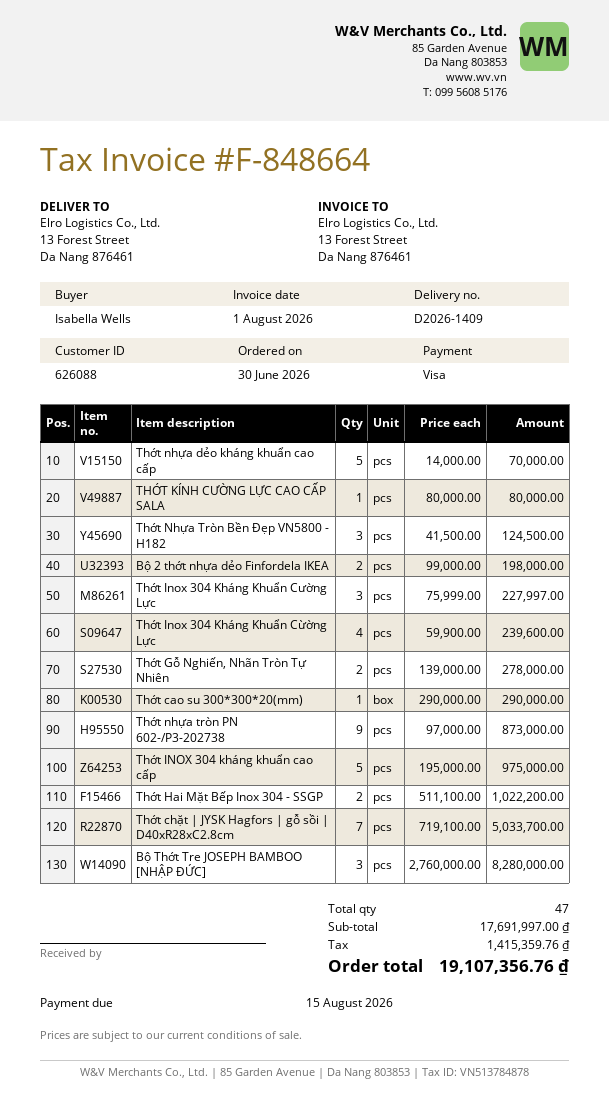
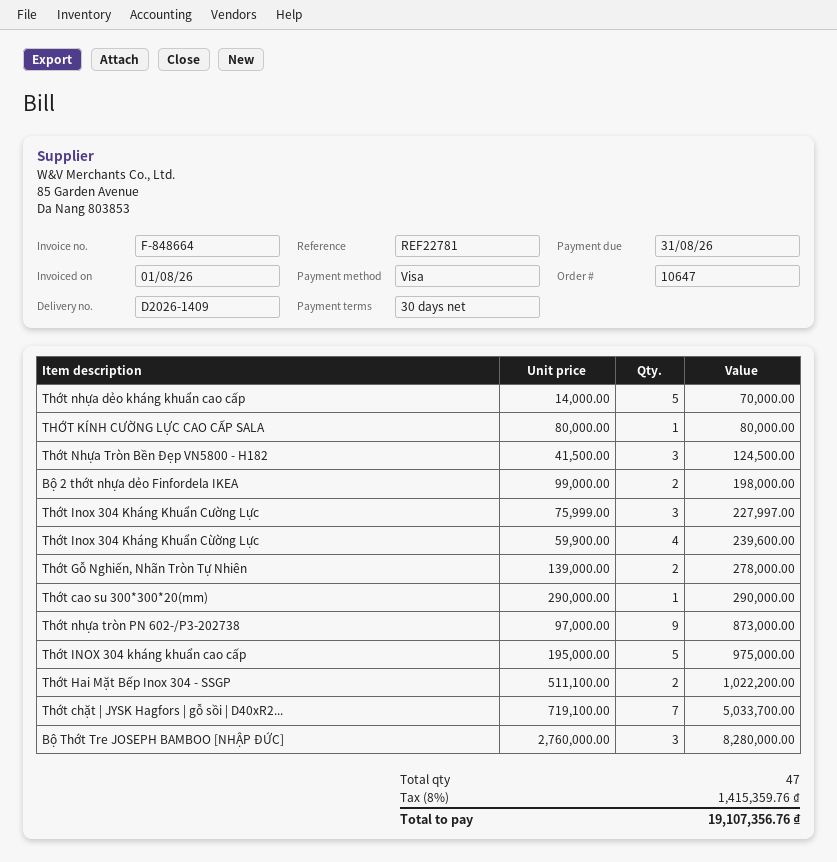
due date: 2026-08-15 -> 2026-08-31

